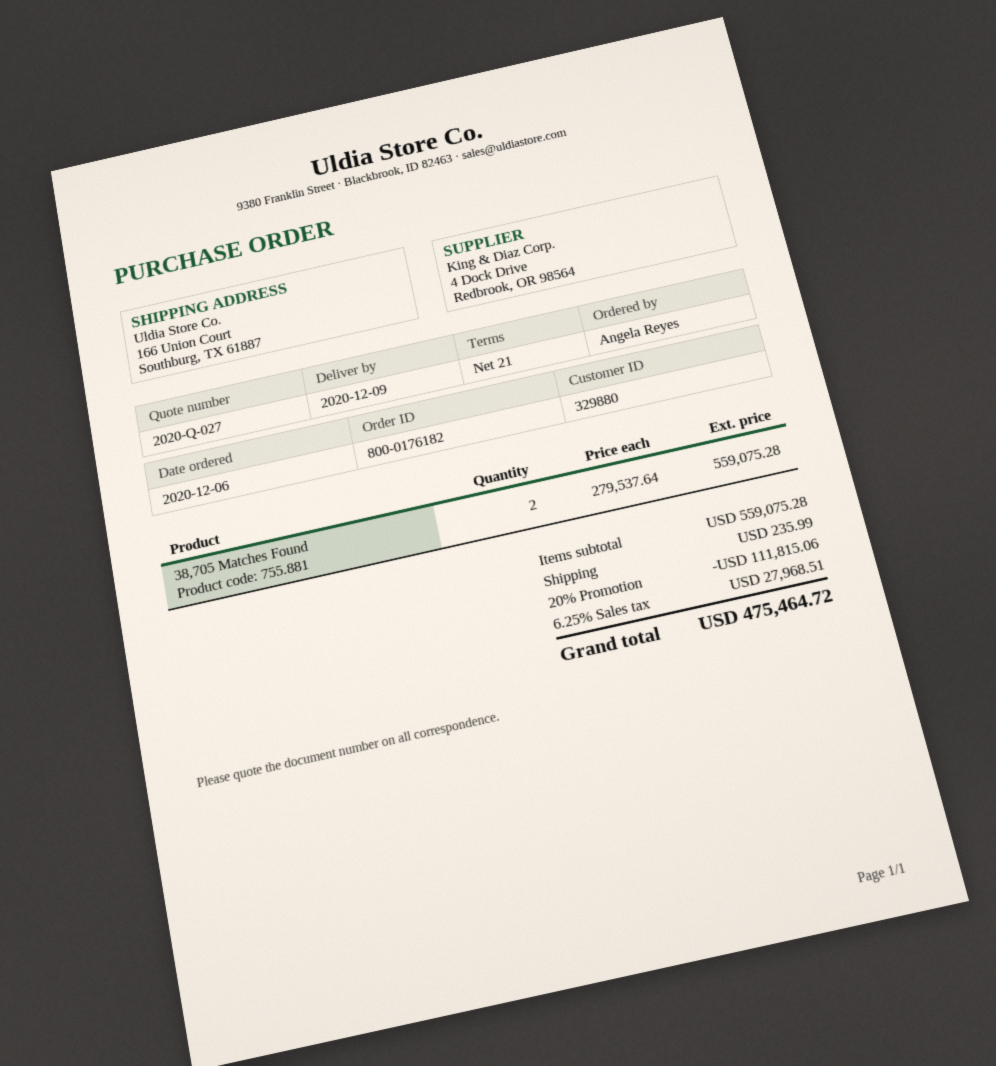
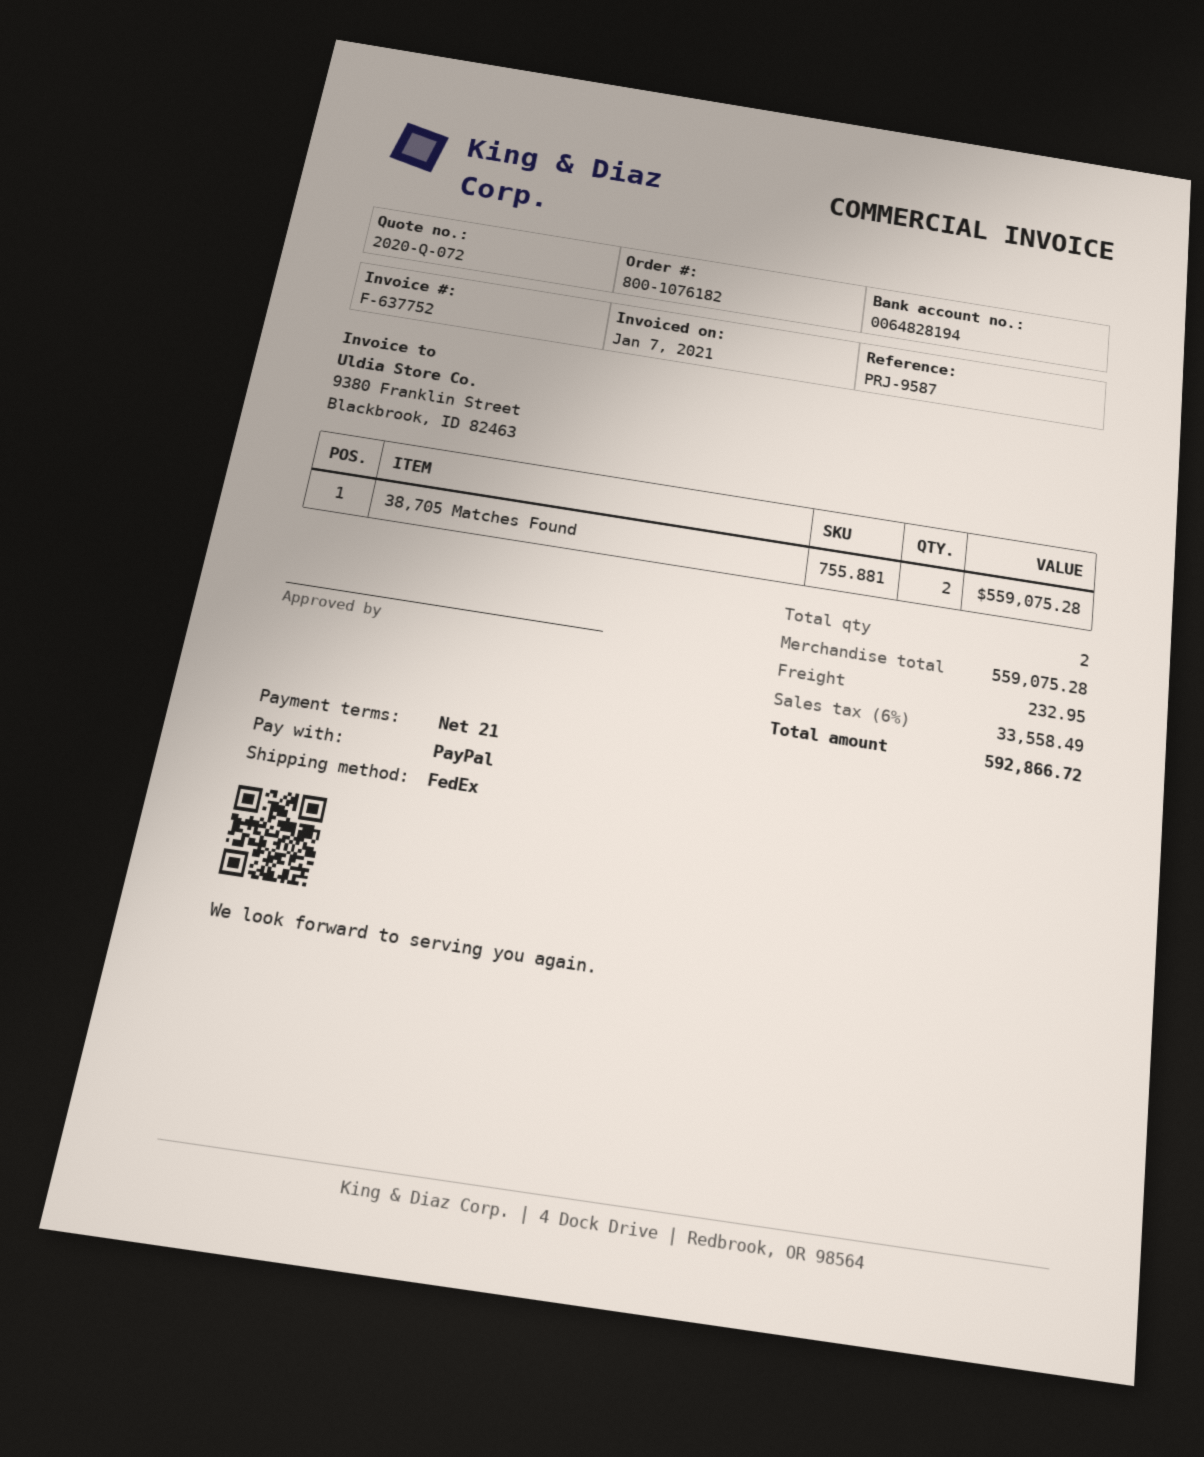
quote number: 2020-Q-027 -> 2020-Q-072
order number: 800-0176182 -> 800-1076182
discount: 20% = 111815.06 -> none
shipping: 235.99 -> 232.95
tax: 6.25% = 27968.51 -> 6% = 33558.49
total: 475464.72 -> 592866.72

